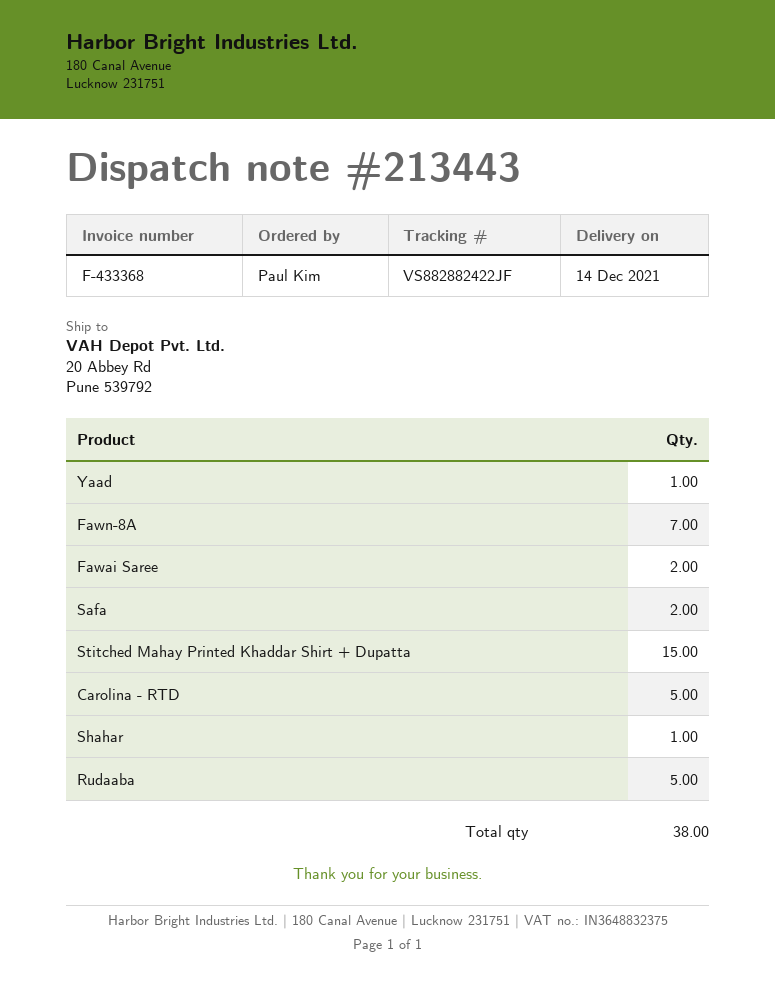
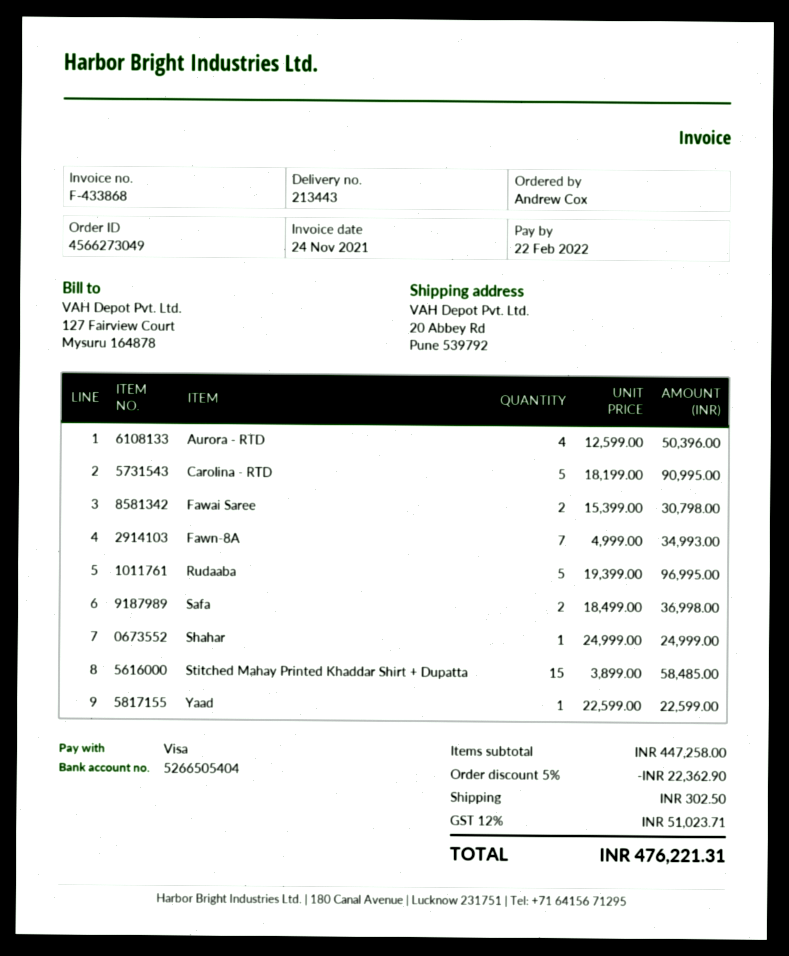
invoice number: F-433368 -> F-433868
ordered by: Paul Kim -> Andrew Cox
Aurora - RTD: none -> 4

